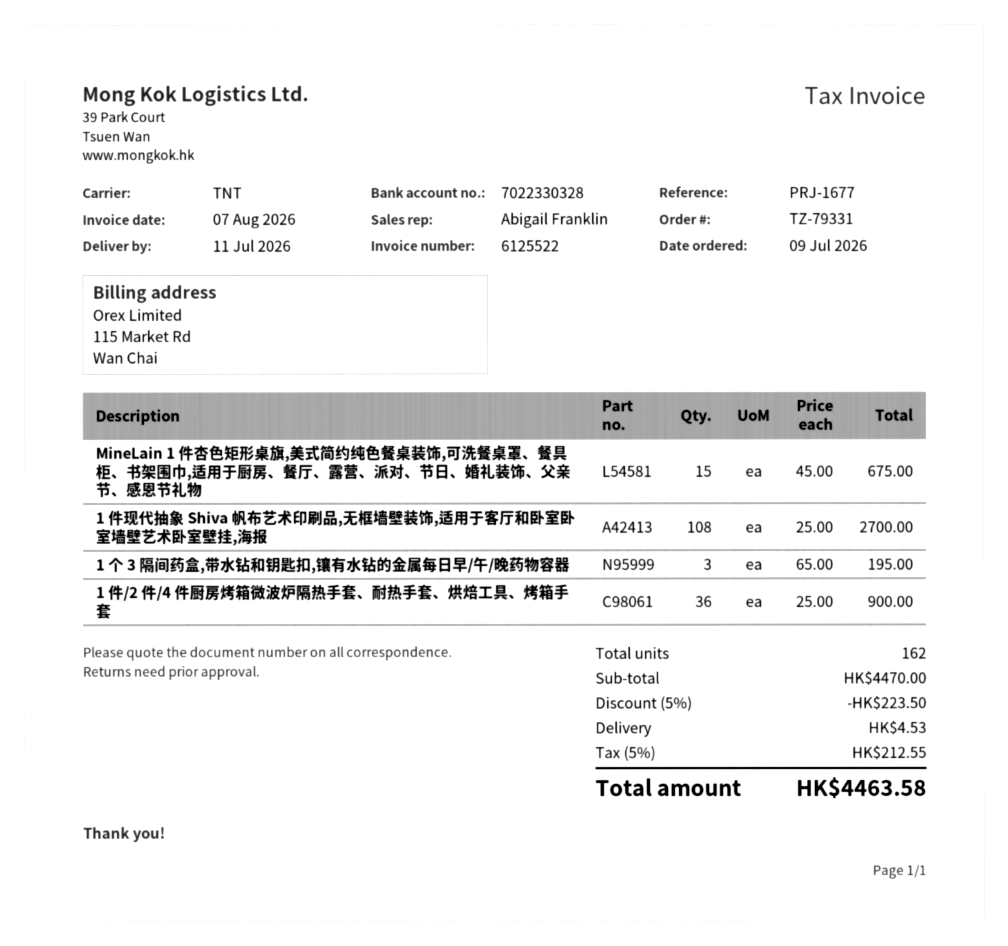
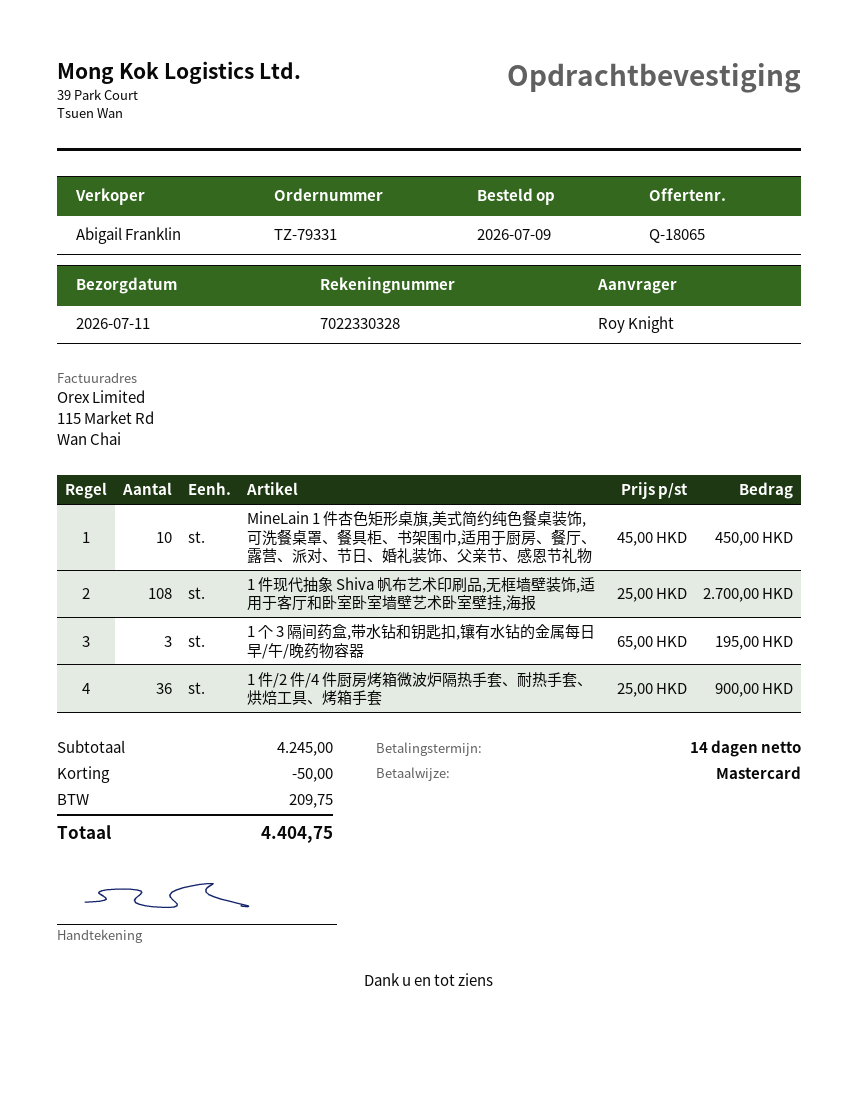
MineLain 1 件杏色矩形桌旗,美式简约纯色餐桌装饰,可洗餐桌罩、餐具柜、书架围巾,适用于厨房、餐厅、露营、派对、节日、婚礼装饰、父亲节、感恩节礼物: 15 x 45.00 = 675.00 -> 10 x 45.00 = 450.00
subtotal: 4470.00 -> 4245.00
discount: 223.50 -> 50.00
shipping: 4.53 -> none
tax: 212.55 -> 209.75
total: 4463.58 -> 4404.75

